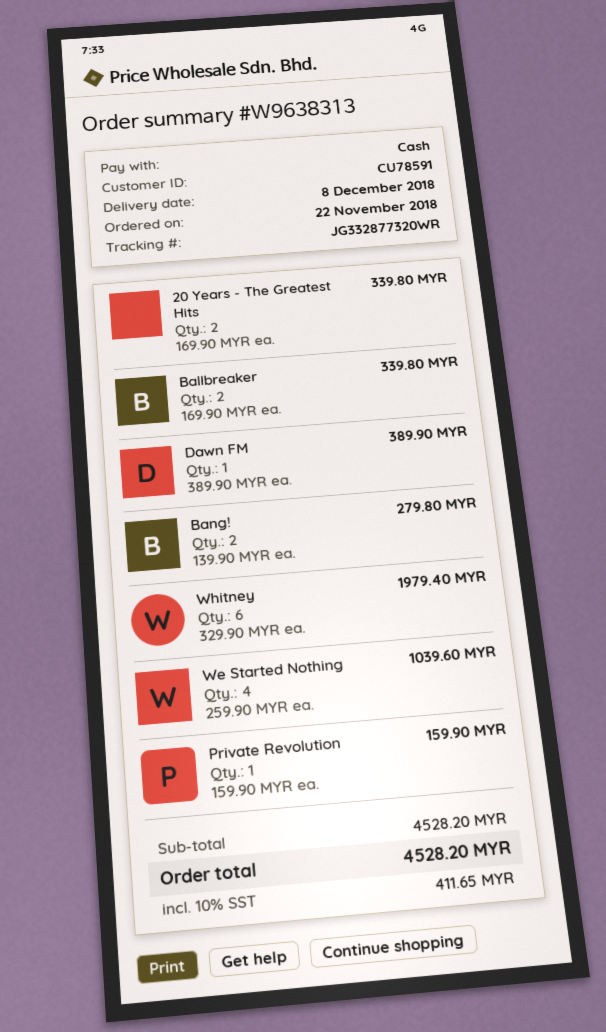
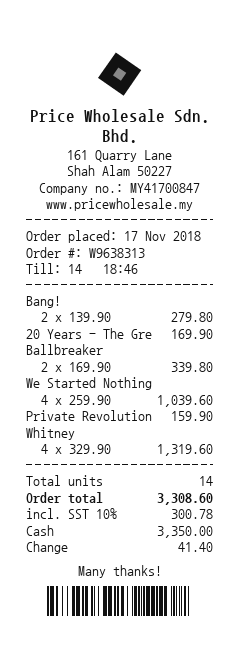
order date: 2018-11-22 -> 2018-11-17
20 Years - The Greatest Hits: 2 x 169.90 = 339.80 -> 1 x 169.90 = 169.90
Dawn FM: 1 x 389.90 = 389.90 -> none
Whitney: 6 x 329.90 = 1979.40 -> 4 x 329.90 = 1319.60
tax: 10% = 411.65 -> 10% = 300.78
total: 4528.20 -> 3308.60

